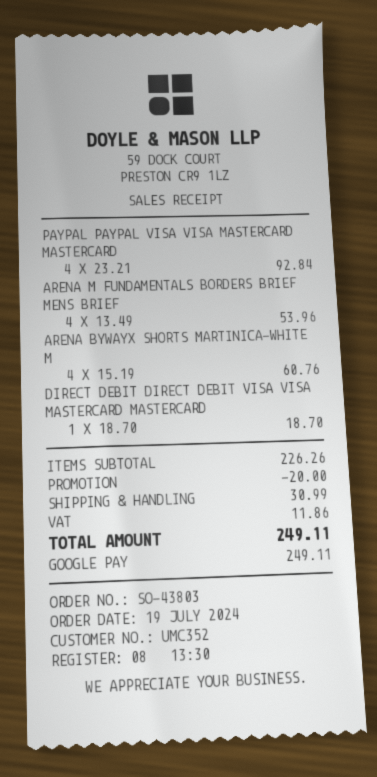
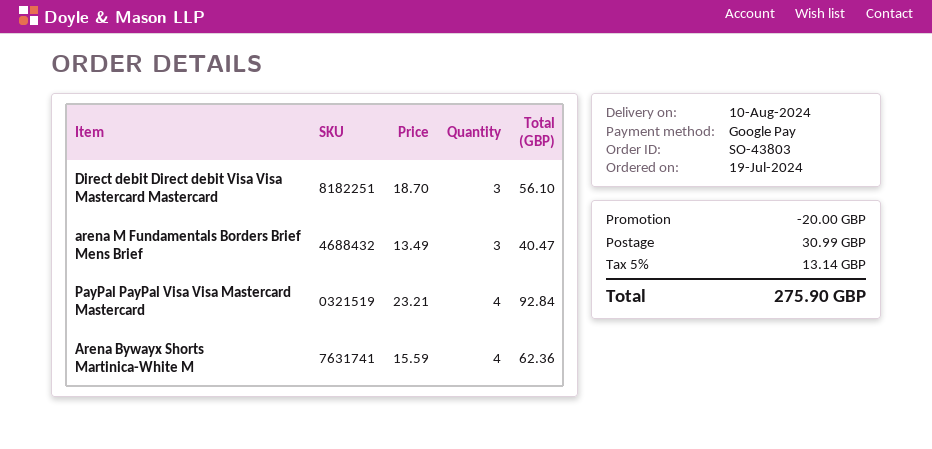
ARENA M FUNDAMENTALS BORDERS BRIEF MENS BRIEF: 4 x 13.49 = 53.96 -> 3 x 13.49 = 40.47
ARENA BYWAYX SHORTS MARTINICA-WHITE M: 4 x 15.19 = 60.76 -> 4 x 15.59 = 62.36
DIRECT DEBIT DIRECT DEBIT VISA VISA MASTERCARD MASTERCARD: 1 x 18.70 = 18.70 -> 3 x 18.70 = 56.10
tax: 11.86 -> 13.14
total: 249.11 -> 275.90

